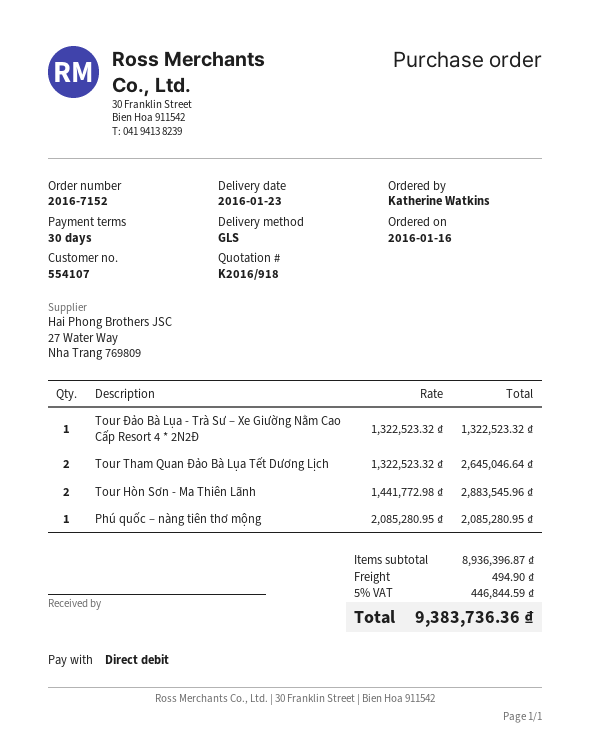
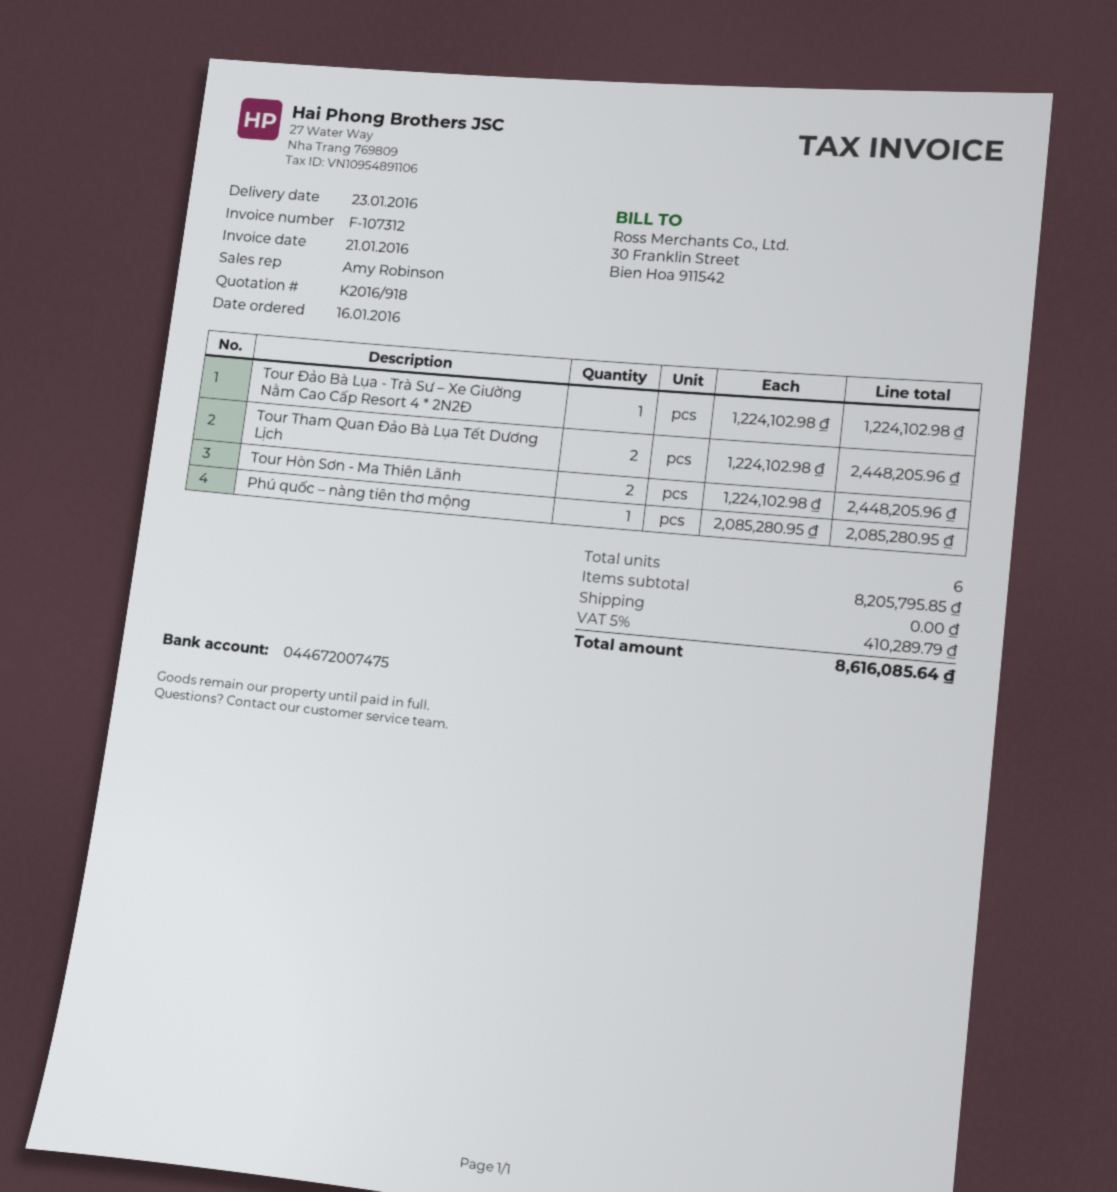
Tour Đảo Bà Lụa - Trà Sư – Xe Giường Nằm Cao Cấp Resort 4 * 2N2Đ: 1 x 1322523.32 = 1322523.32 -> 1 x 1224102.98 = 1224102.98
Tour Tham Quan Đảo Bà Lụa Tết Dương Lịch: 2 x 1322523.32 = 2645046.64 -> 2 x 1224102.98 = 2448205.96
Tour Hòn Sơn - Ma Thiên Lãnh: 2 x 1441772.98 = 2883545.96 -> 2 x 1224102.98 = 2448205.96
subtotal: 8936396.87 -> 8205795.85
shipping: 494.90 -> 0.00
tax: 5% = 446844.59 -> 5% = 410289.79
total: 9383736.36 -> 8616085.64

